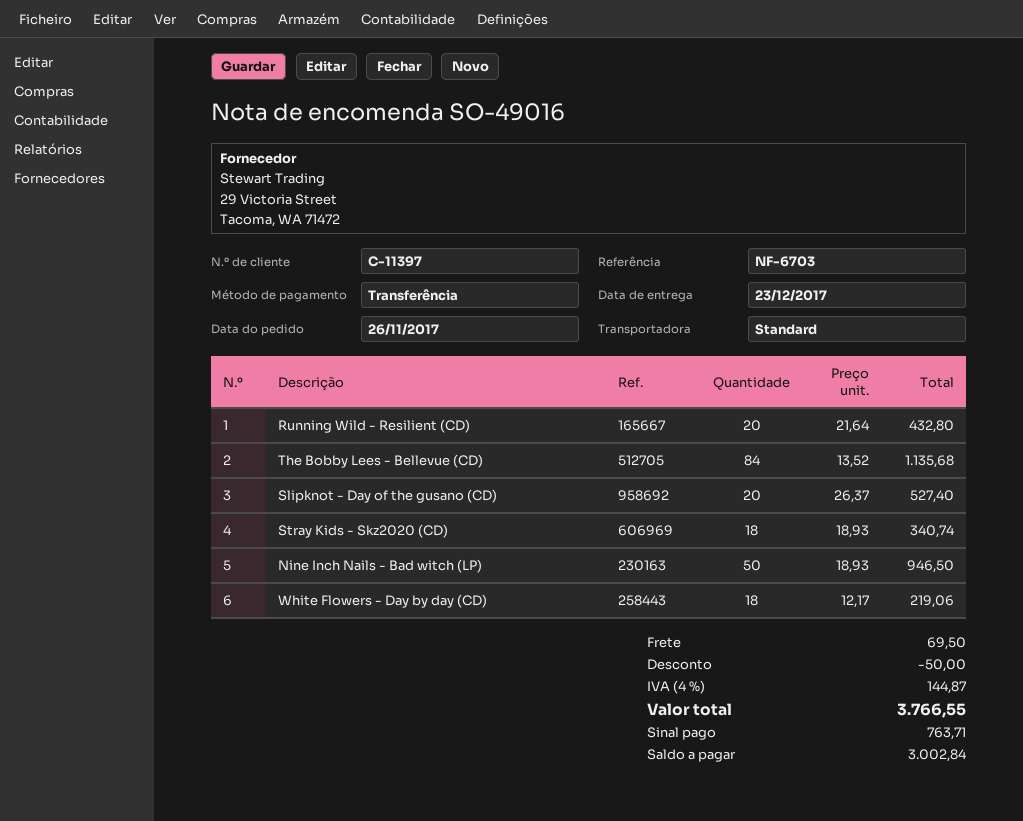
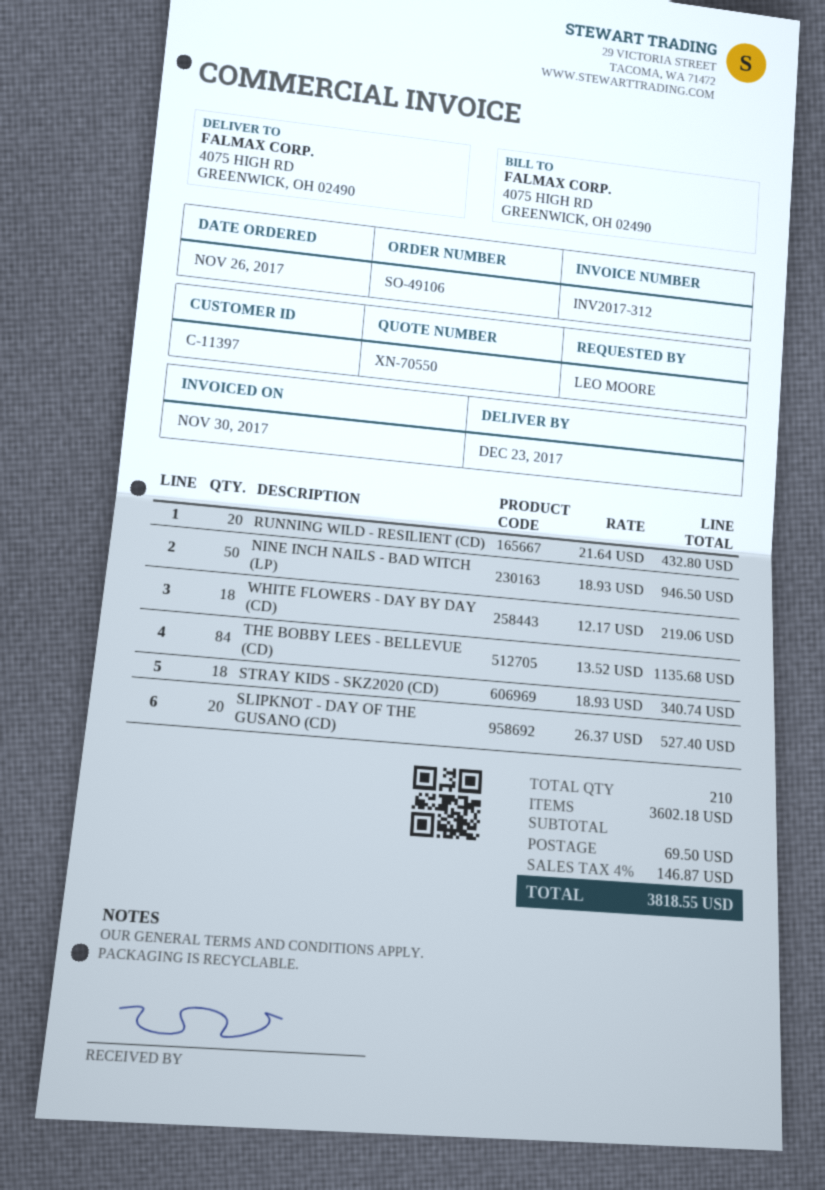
order number: SO-49016 -> SO-49106
discount: 50.00 -> none
tax: 4% = 144.87 -> 4% = 146.87
total: 3766.55 -> 3818.55

